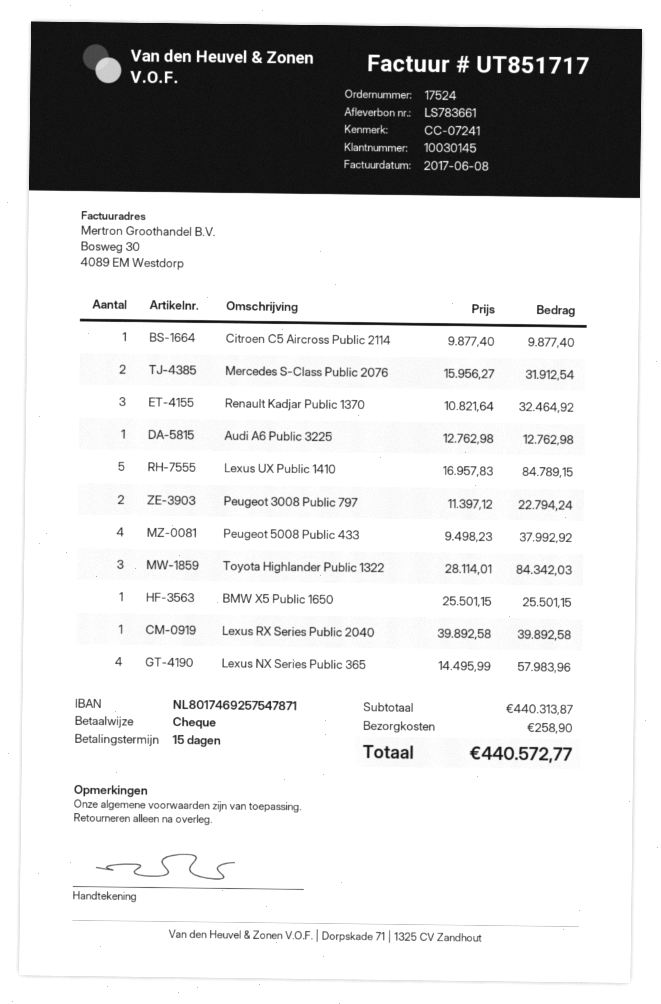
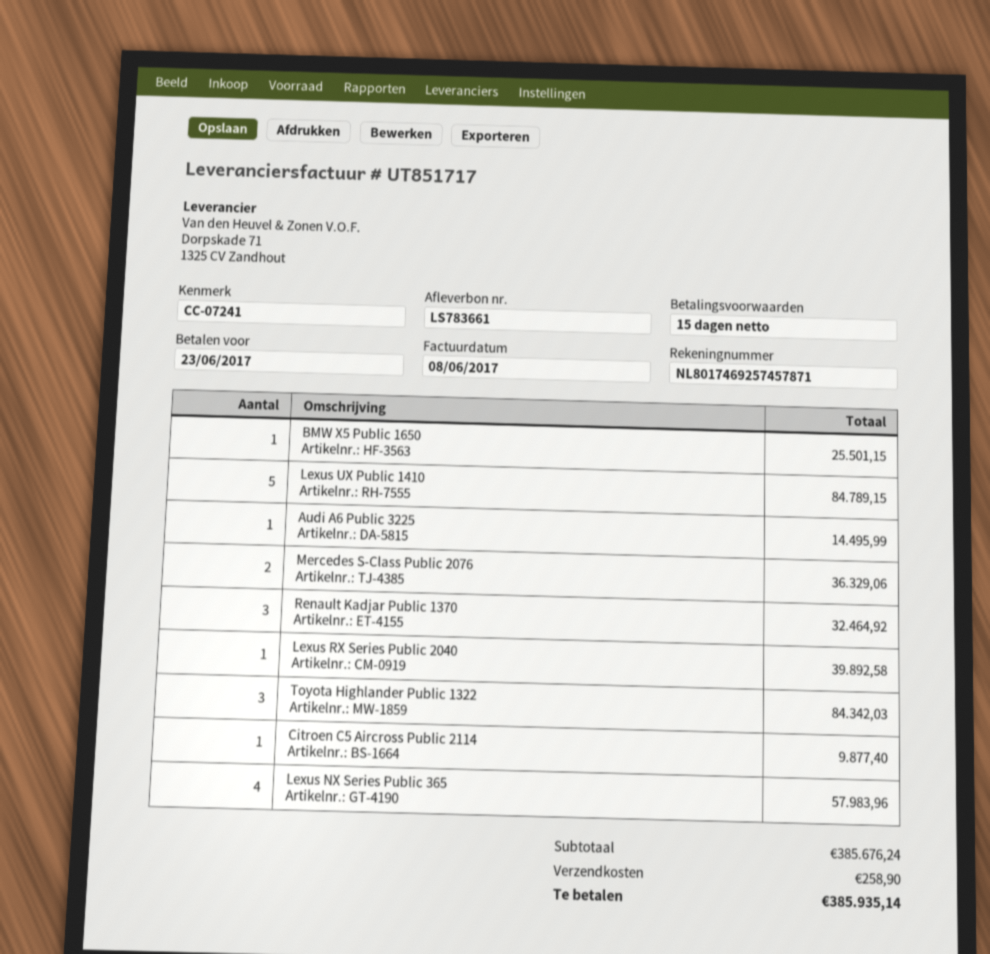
bank account: NL8017469257547871 -> NL8017469257457871
Mercedes S-Class Public 2076: 2 for 31912.54 -> 2 for 36329.06
Audi A6 Public 3225: 1 for 12762.98 -> 1 for 14495.99
Peugeot 3008 Public 797: 2 for 22794.24 -> none
Peugeot 5008 Public 433: 4 for 37992.92 -> none
subtotal: 440313.87 -> 385676.24
total: 440572.77 -> 385935.14

